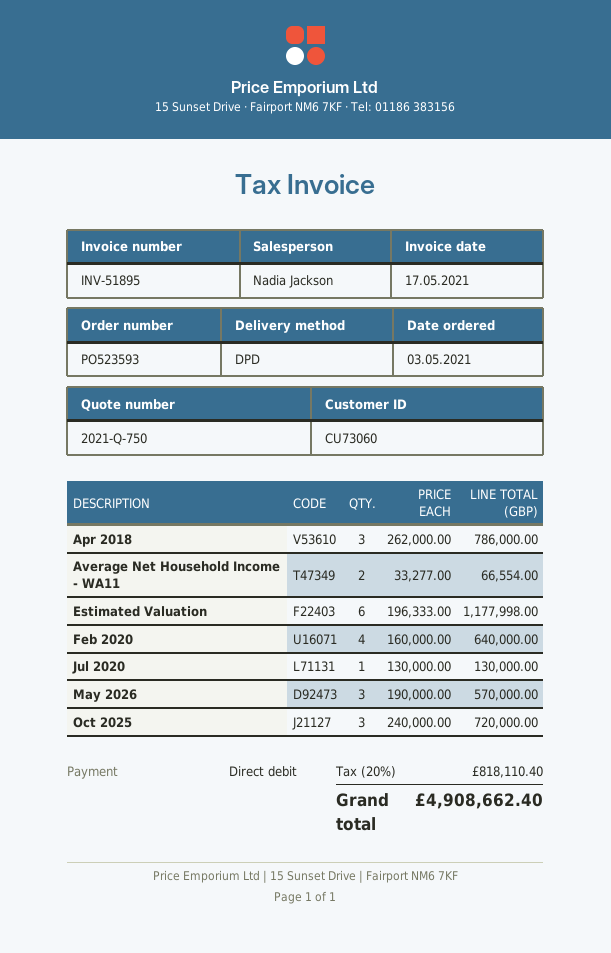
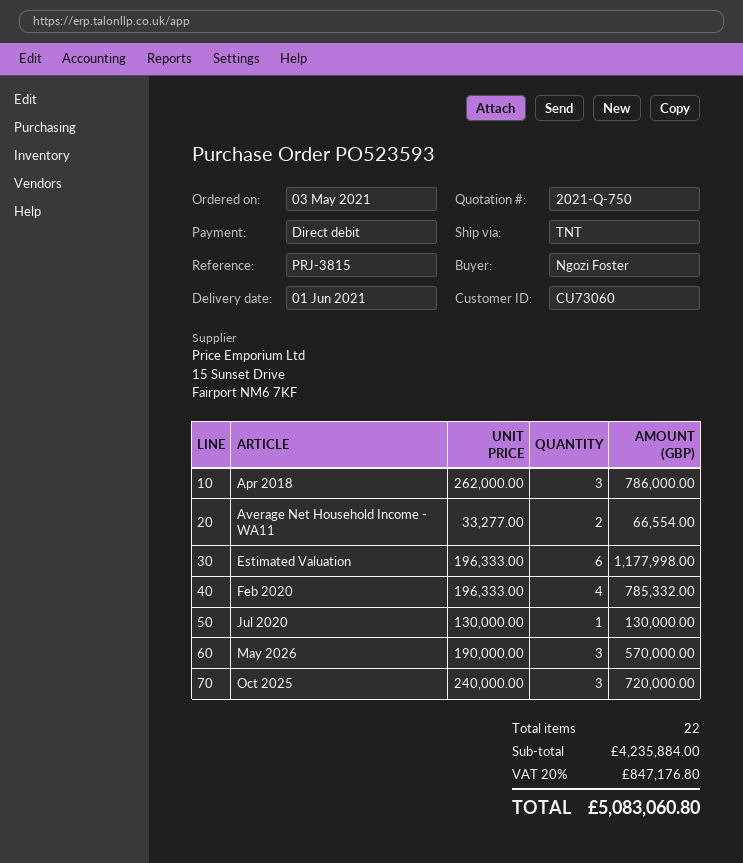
shipping method: DPD -> TNT
Feb 2020: 4 x 160000.00 = 640000.00 -> 4 x 196333.00 = 785332.00
tax: 20% = 818110.40 -> 20% = 847176.80
total: 4908662.40 -> 5083060.80

